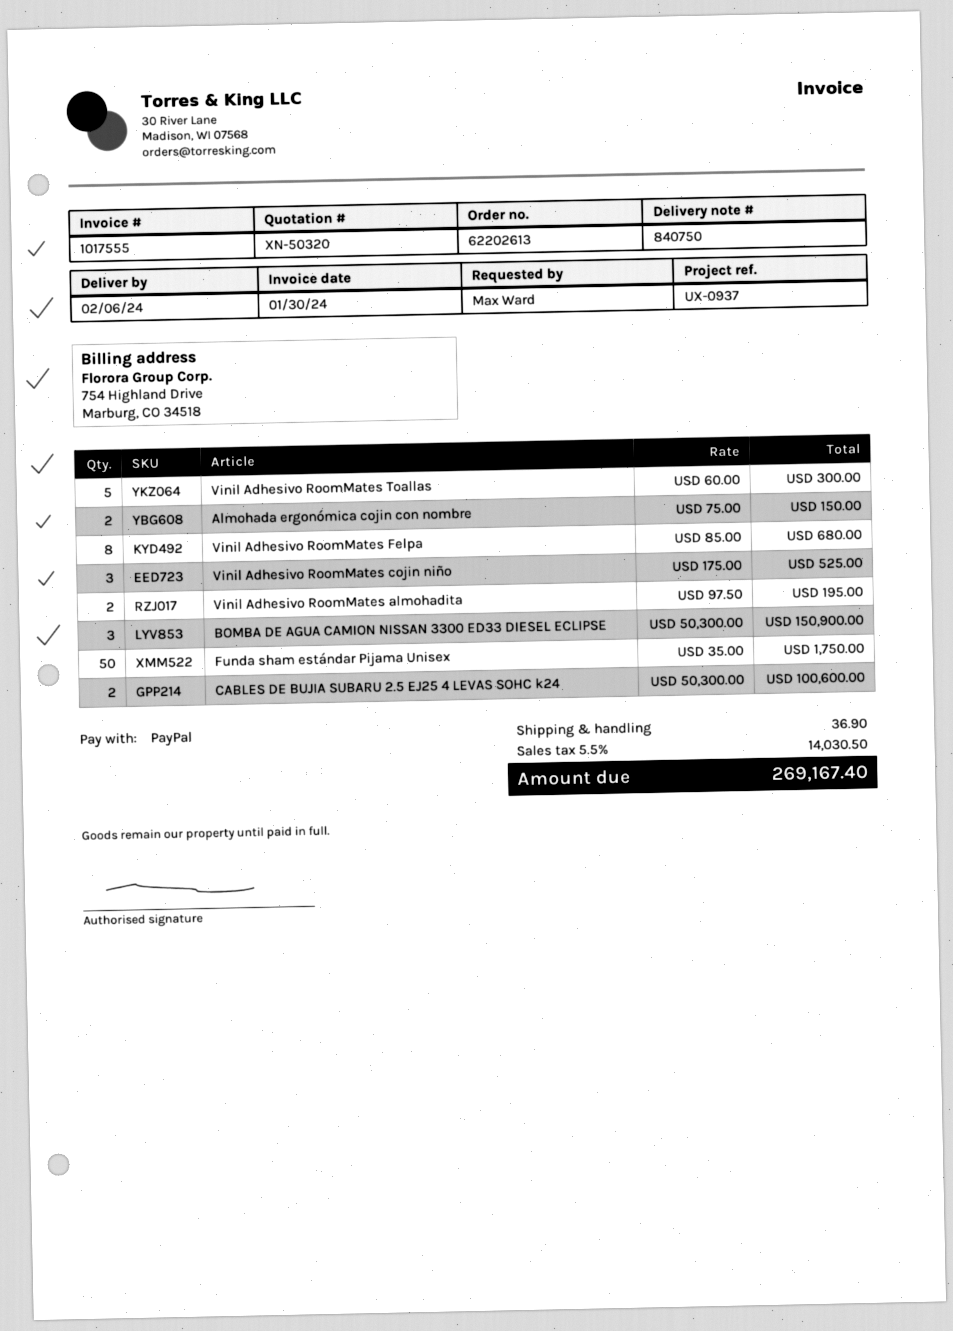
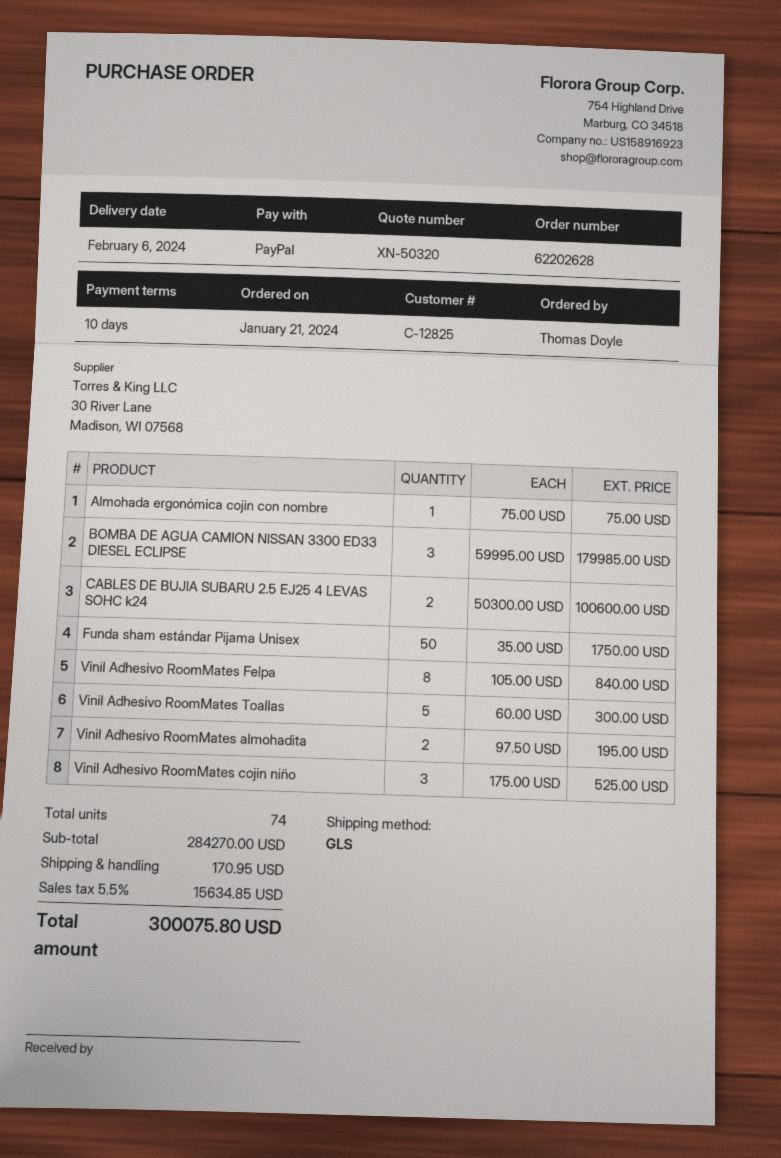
order number: 62202613 -> 62202628
ordered by: Max Ward -> Thomas Doyle
Almohada ergonómica cojin con nombre: 2 x 75.00 = 150.00 -> 1 x 75.00 = 75.00
Vinil Adhesivo RoomMates Felpa: 8 x 85.00 = 680.00 -> 8 x 105.00 = 840.00
BOMBA DE AGUA CAMION NISSAN 3300 ED33 DIESEL ECLIPSE: 3 x 50300.00 = 150900.00 -> 3 x 59995.00 = 179985.00
shipping: 36.90 -> 170.95
tax: 5.5% = 14030.50 -> 5.5% = 15634.85
total: 269167.40 -> 300075.80

